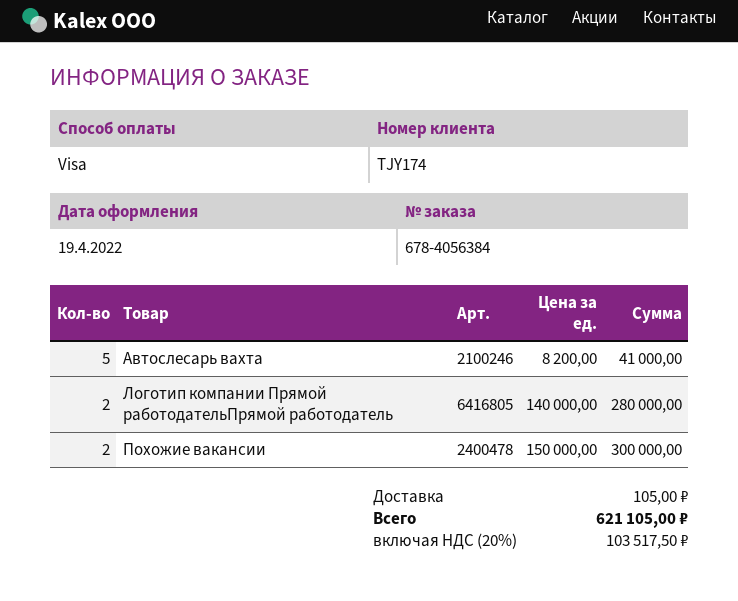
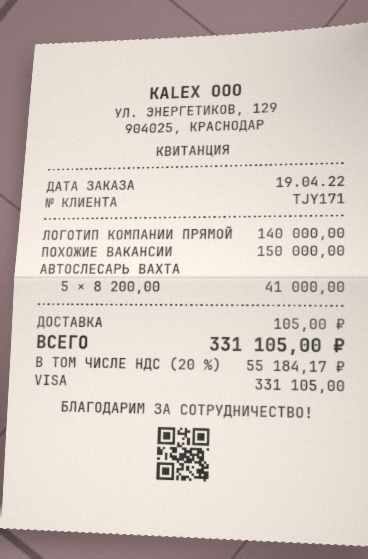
customer number: TJY174 -> TJY171
Логотип компании Прямой работодательПрямой работодатель: 2 x 140000.00 = 280000.00 -> 1 x 140000.00 = 140000.00
Похожие вакансии: 2 x 150000.00 = 300000.00 -> 1 x 150000.00 = 150000.00
tax: 20% = 103517.50 -> 20% = 55184.17
total: 621105.00 -> 331105.00

